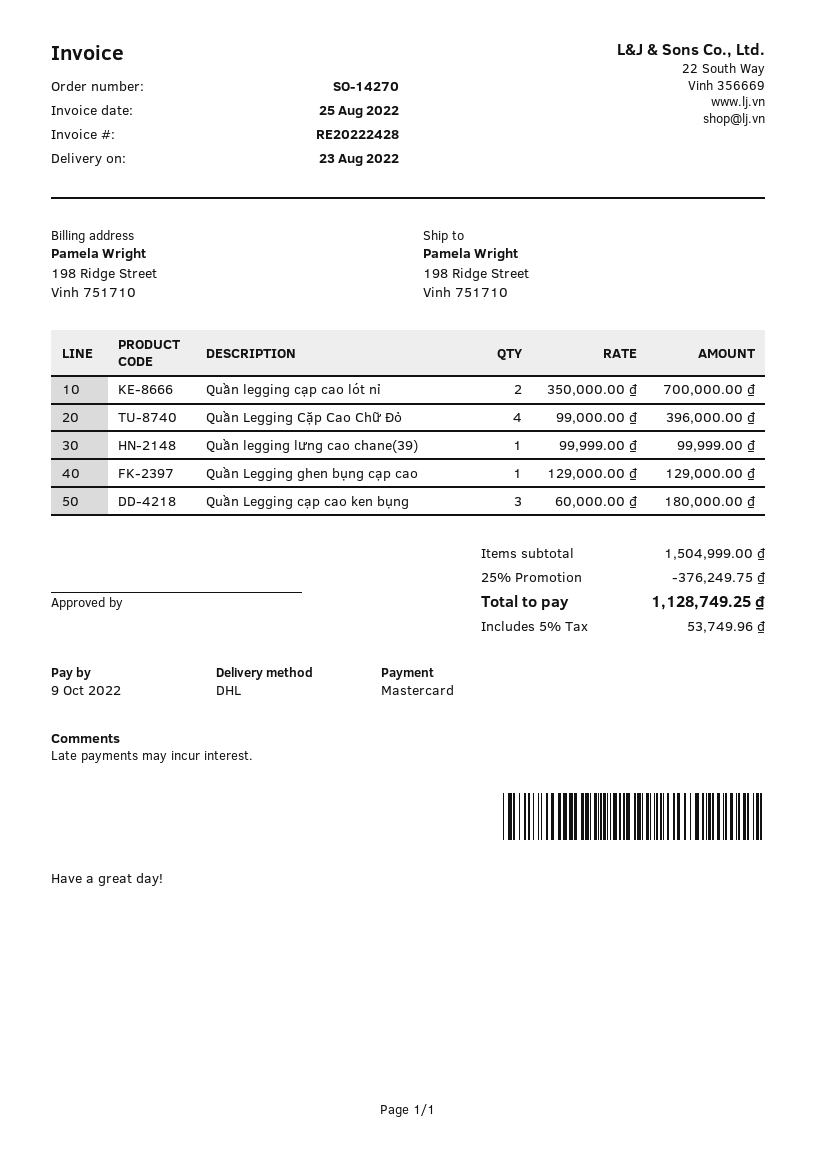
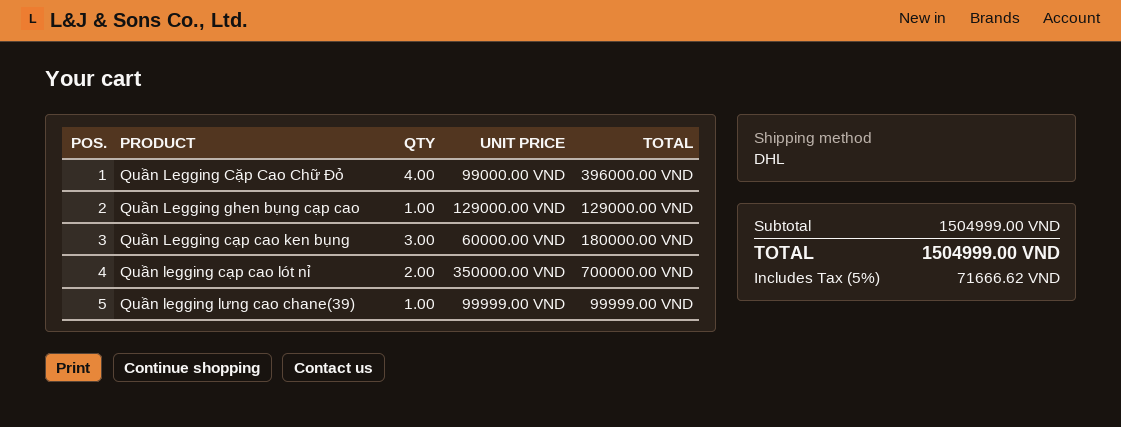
discount: 25% = 376249.75 -> none
tax: 5% = 53749.96 -> 5% = 71666.62
total: 1128749.25 -> 1504999.00

